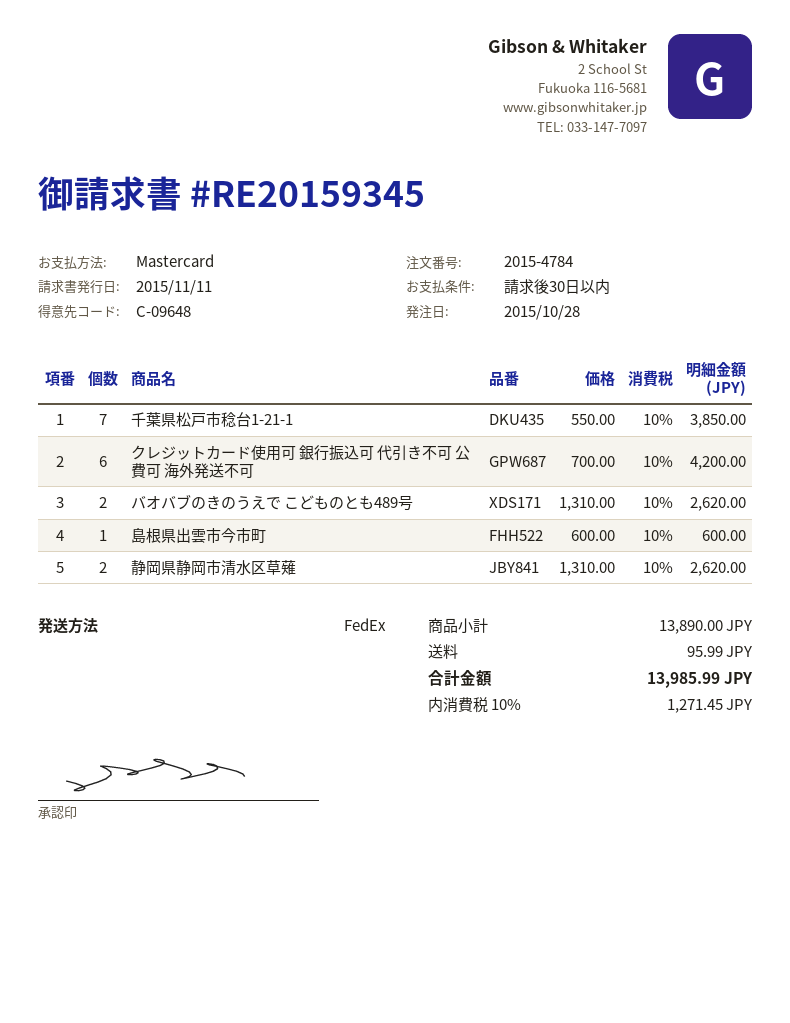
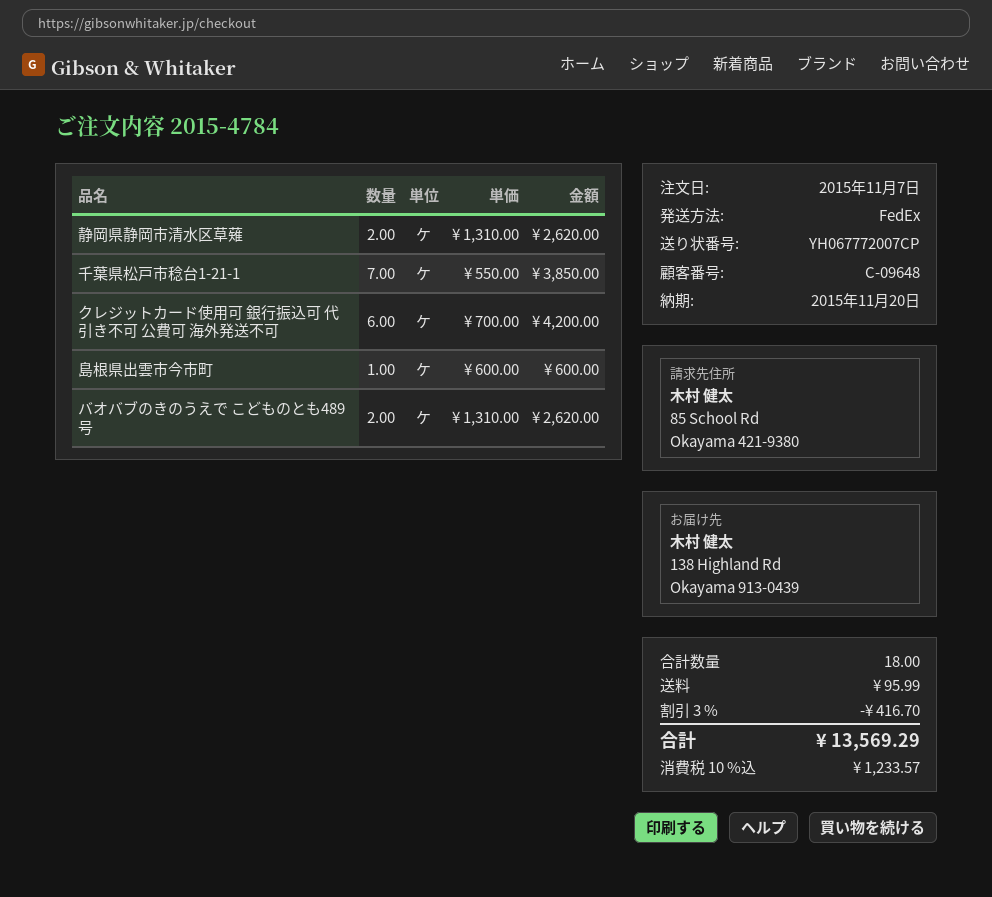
order date: 2015-10-28 -> 2015-11-07
discount: none -> 3% = 416.70
tax: 10% = 1271.45 -> 10% = 1233.57
total: 13985.99 -> 13569.29

